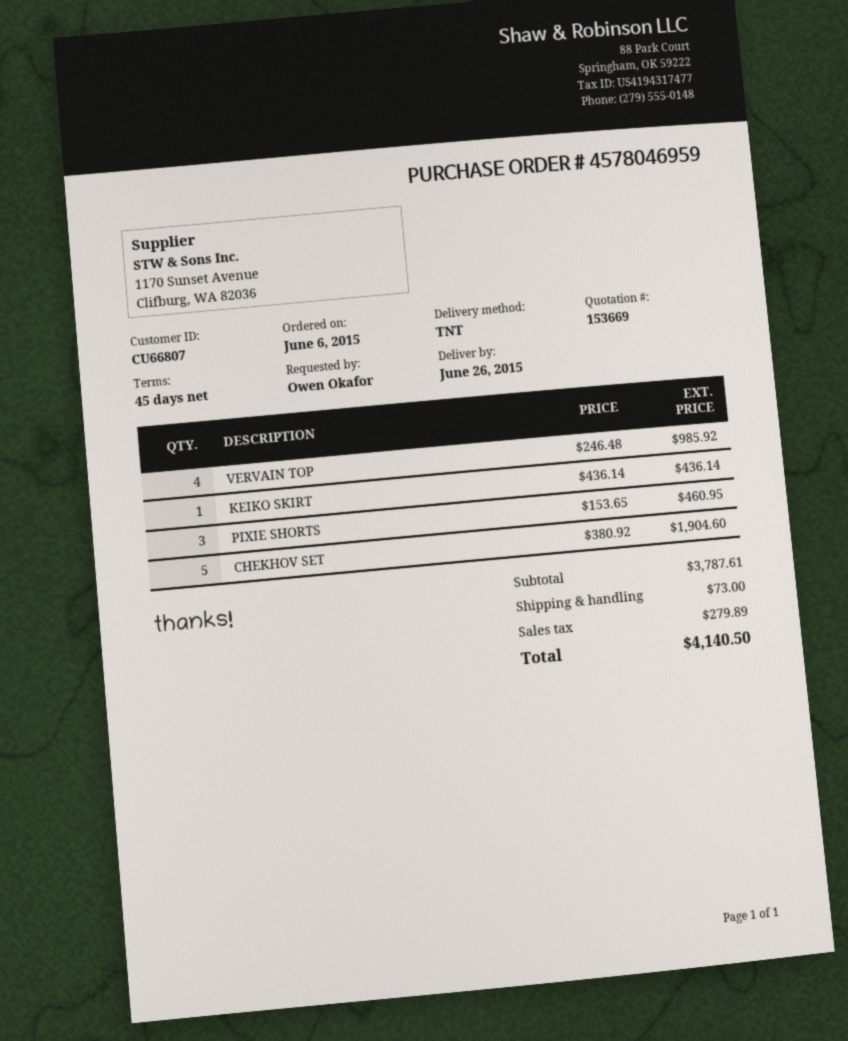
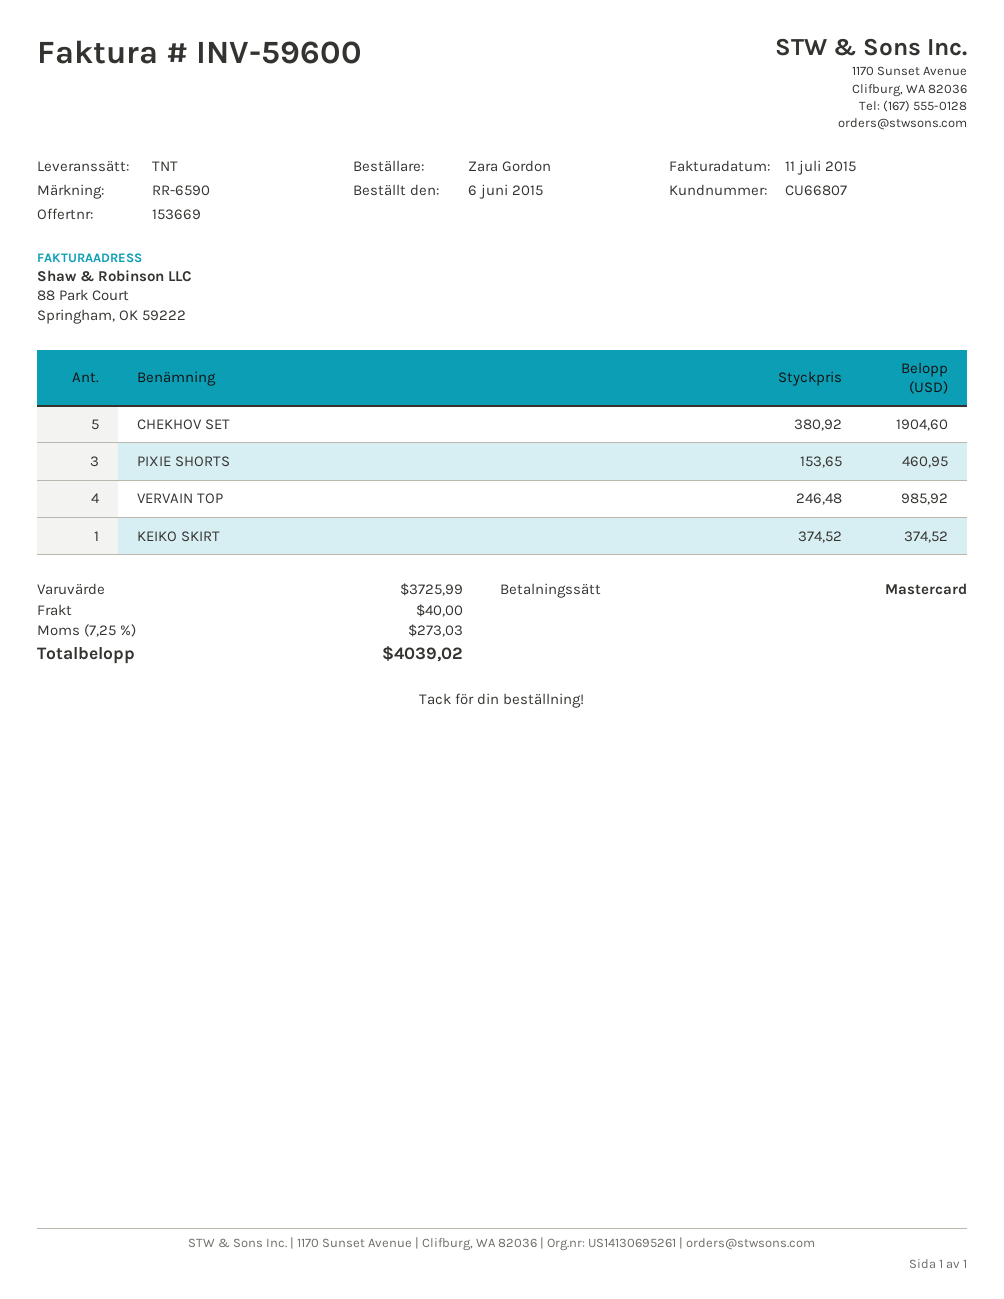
ordered by: Owen Okafor -> Zara Gordon
KEIKO SKIRT: 1 x 436.14 = 436.14 -> 1 x 374.52 = 374.52
subtotal: 3787.61 -> 3725.99
shipping: 73.00 -> 40.00
tax: 279.89 -> 273.03
total: 4140.50 -> 4039.02

